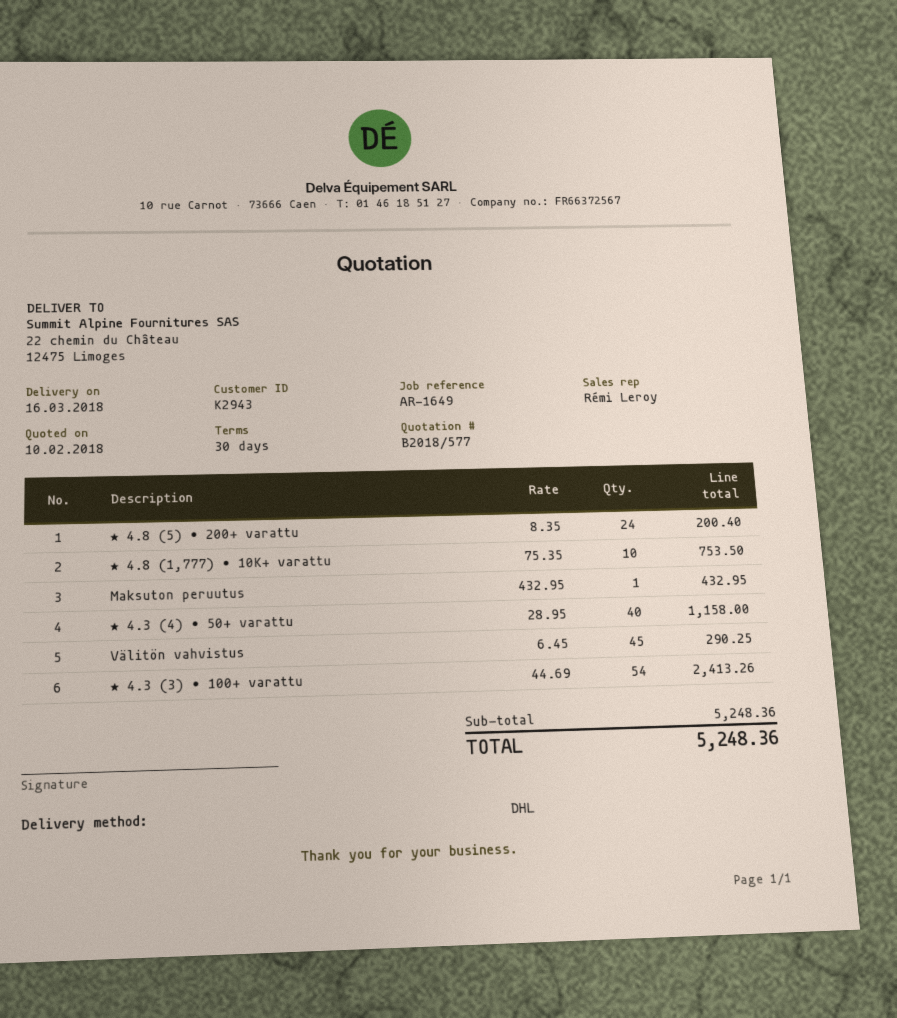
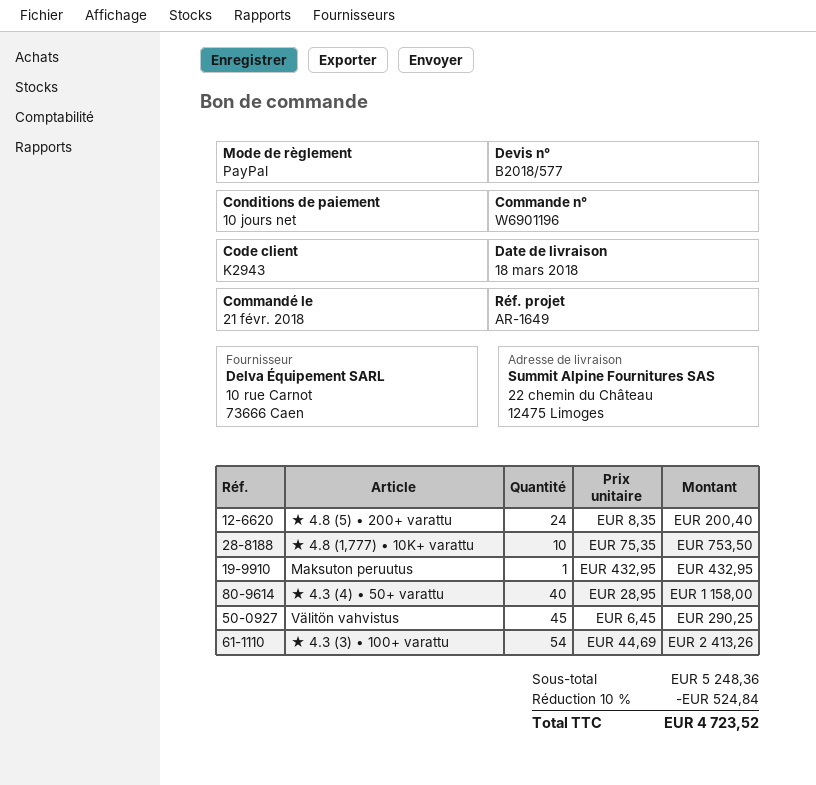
delivery date: 2018-03-16 -> 2018-03-18
payment terms: 30 days -> 10 days
discount: none -> 10% = 524.84
total: 5248.36 -> 4723.52

